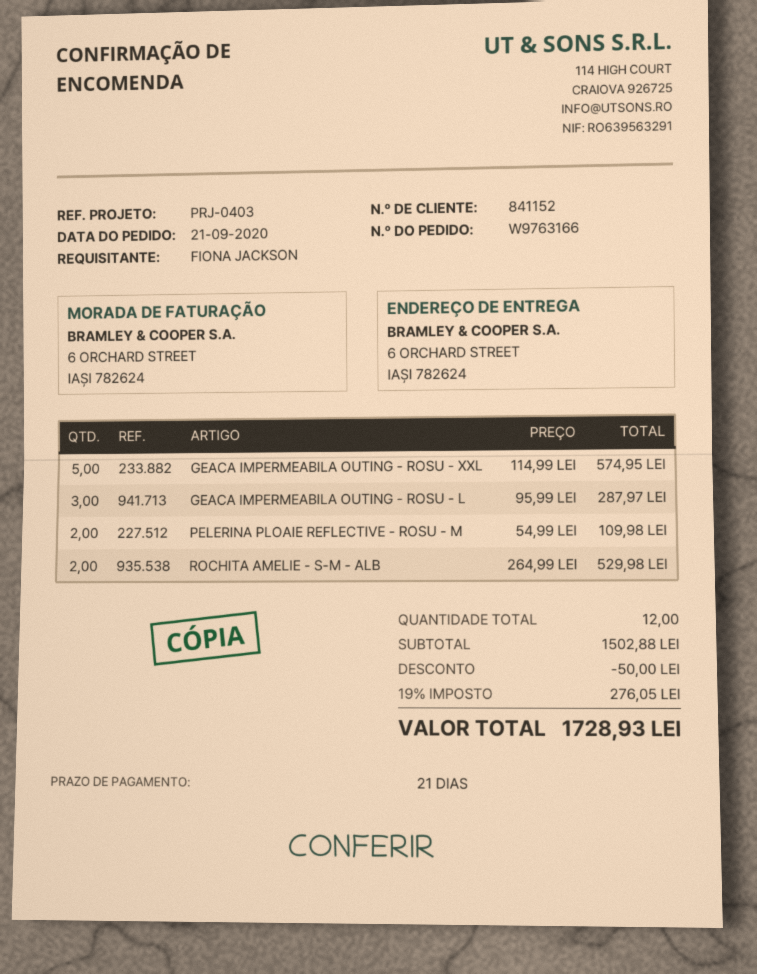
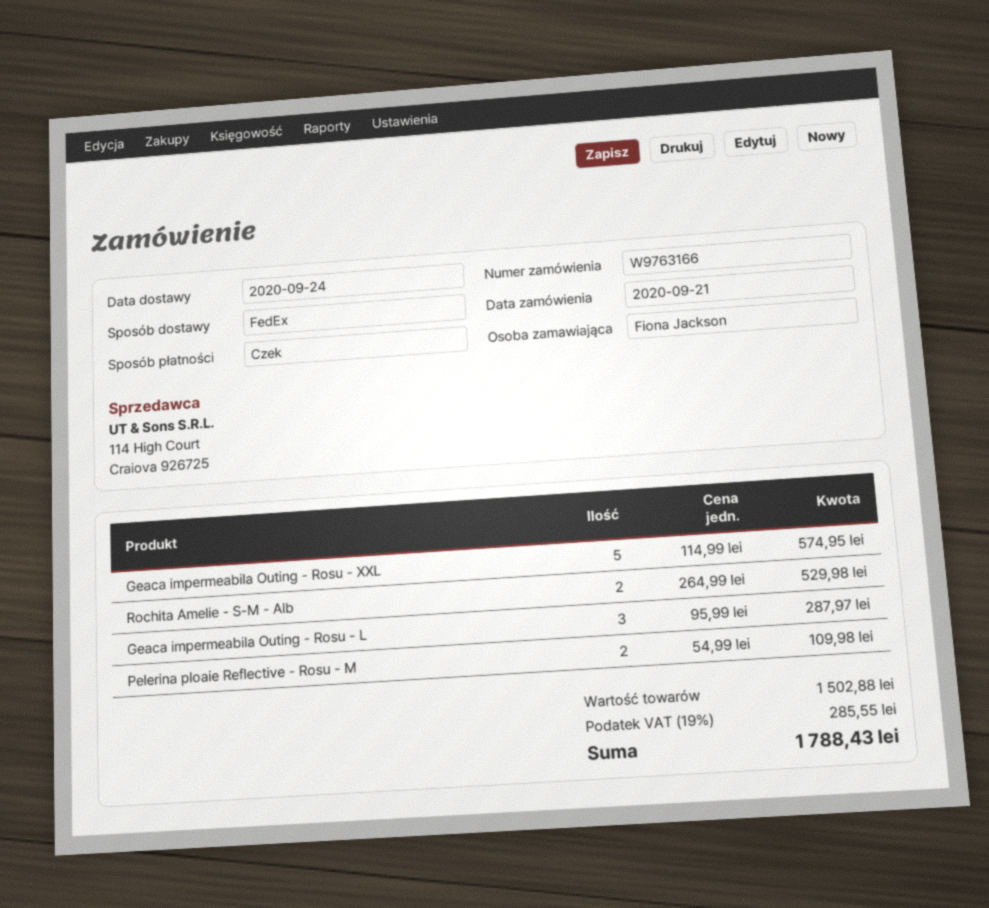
discount: 50.00 -> none
tax: 19% = 276.05 -> 19% = 285.55
total: 1728.93 -> 1788.43

